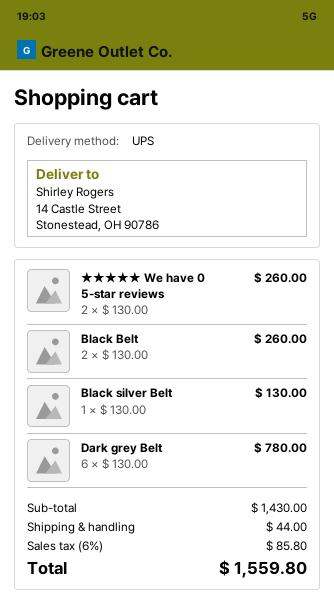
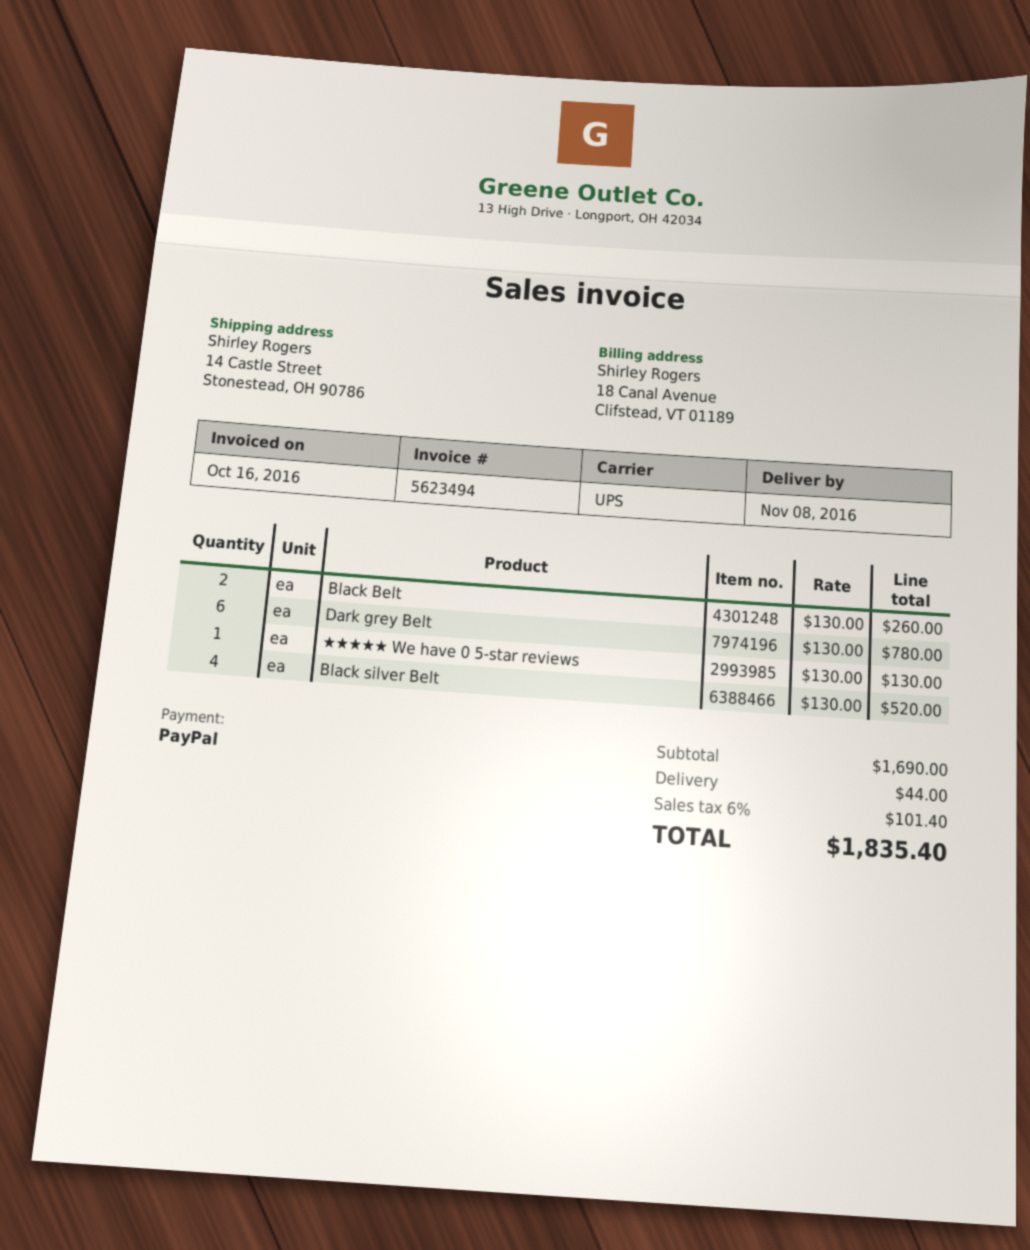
★★★★★ We have 0 5-star reviews: 2 x 130.00 = 260.00 -> 1 x 130.00 = 130.00
Black silver Belt: 1 x 130.00 = 130.00 -> 4 x 130.00 = 520.00
subtotal: 1430.00 -> 1690.00
tax: 6% = 85.80 -> 6% = 101.40
total: 1559.80 -> 1835.40

